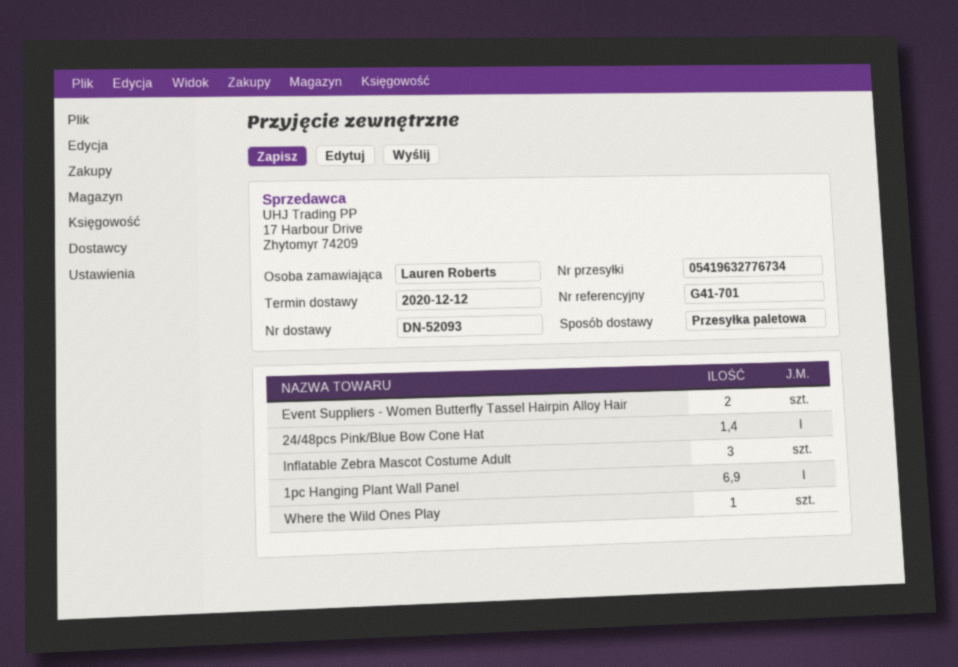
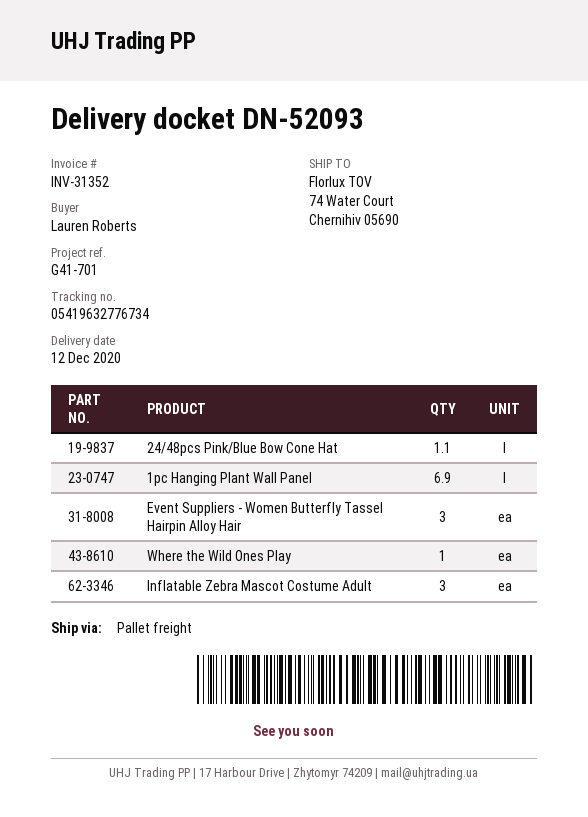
Event Suppliers - Women Butterfly Tassel Hairpin Alloy Hair: 2 -> 3
24/48pcs Pink/Blue Bow Cone Hat: 1.4 -> 1.1

